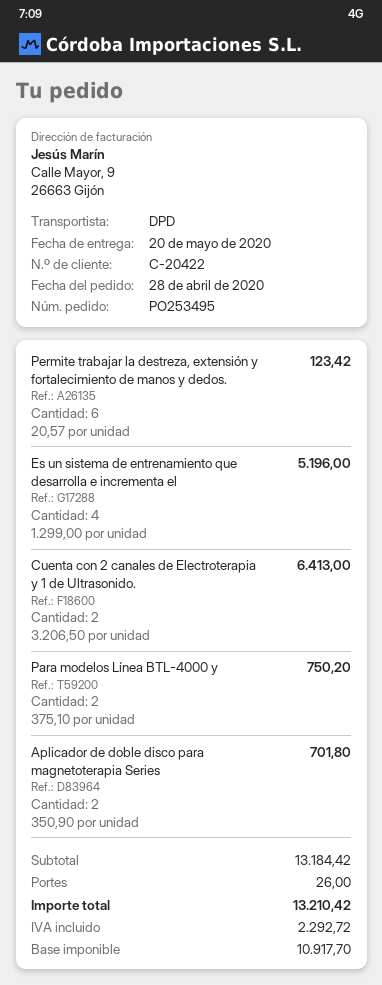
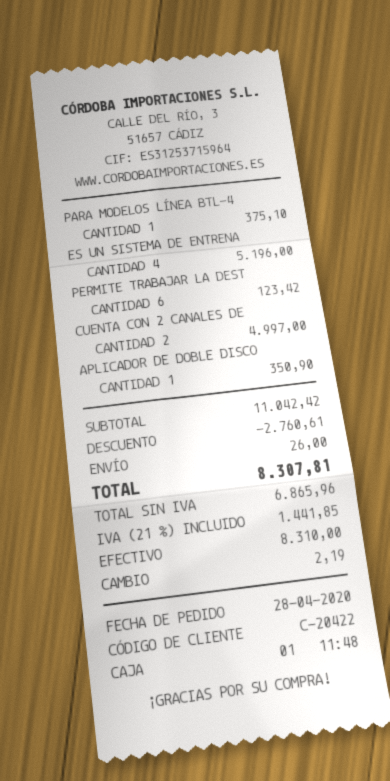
Cuenta con 2 canales de Electroterapia y 1 de Ultrasonido.: 2 for 6413.00 -> 2 for 4997.00
Para modelos Línea BTL-4000 y: 2 for 750.20 -> 1 for 375.10
Aplicador de doble disco para magnetoterapia Series: 2 for 701.80 -> 1 for 350.90
subtotal: 13184.42 -> 11042.42
discount: none -> 2760.61
net: 10917.70 -> 6865.96
tax: 2292.72 -> 1441.85
total: 13210.42 -> 8307.81

